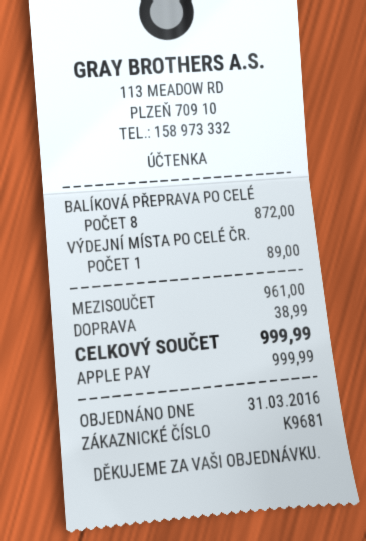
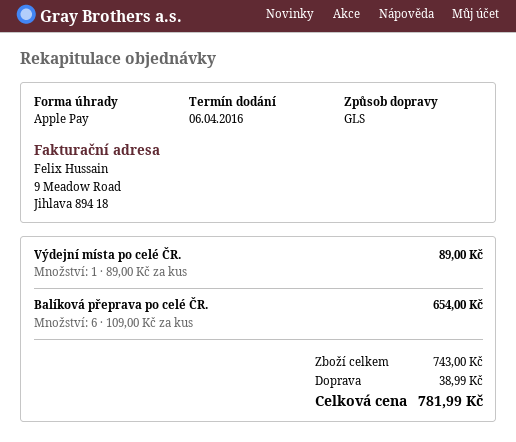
BALÍKOVÁ PŘEPRAVA PO CELÉ: 8 for 872.00 -> 6 for 654.00
subtotal: 961.00 -> 743.00
total: 999.99 -> 781.99

